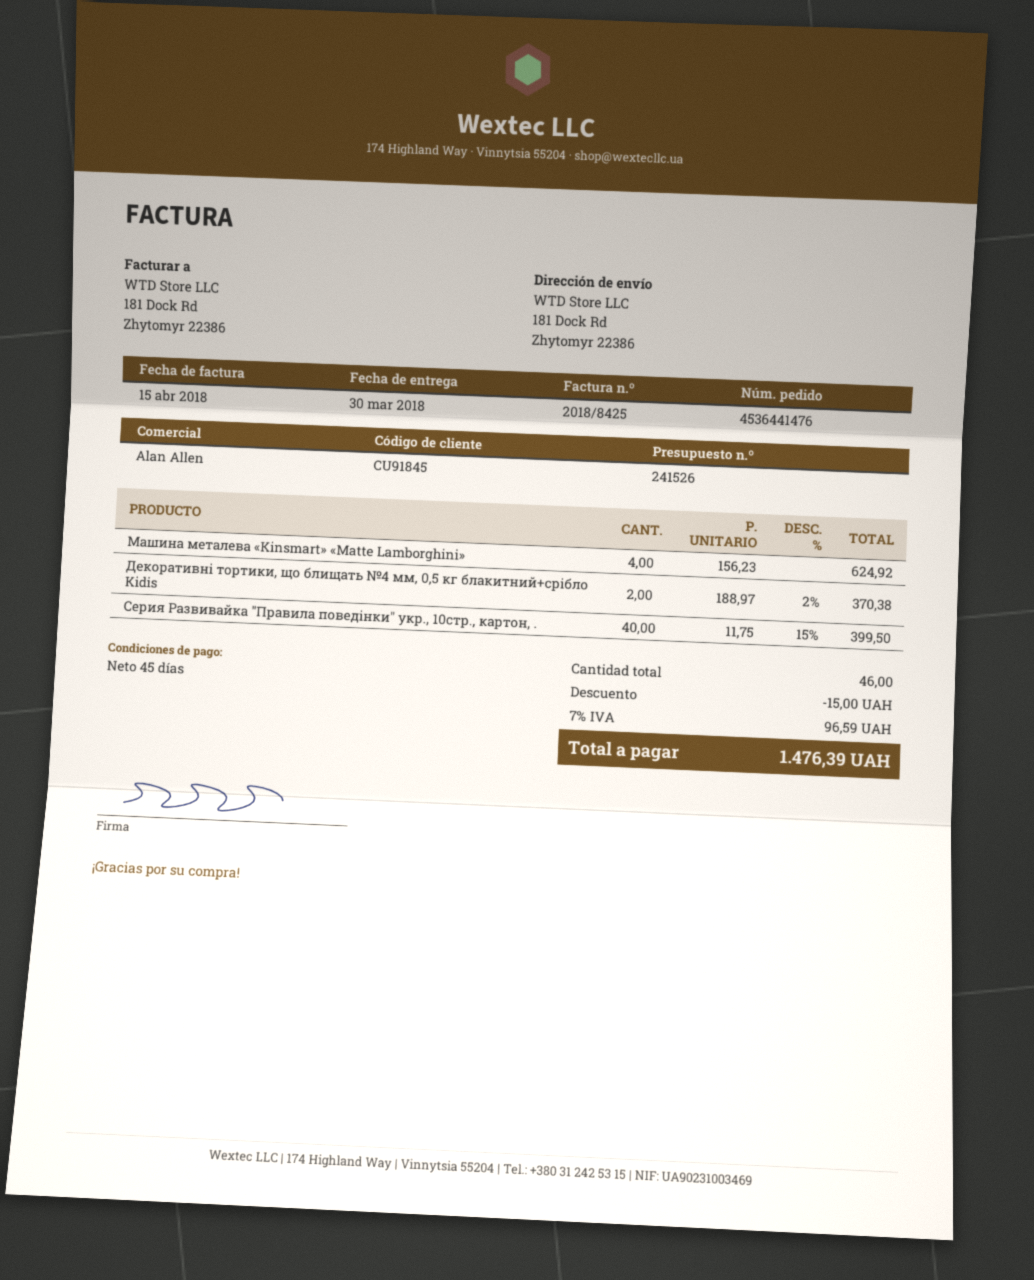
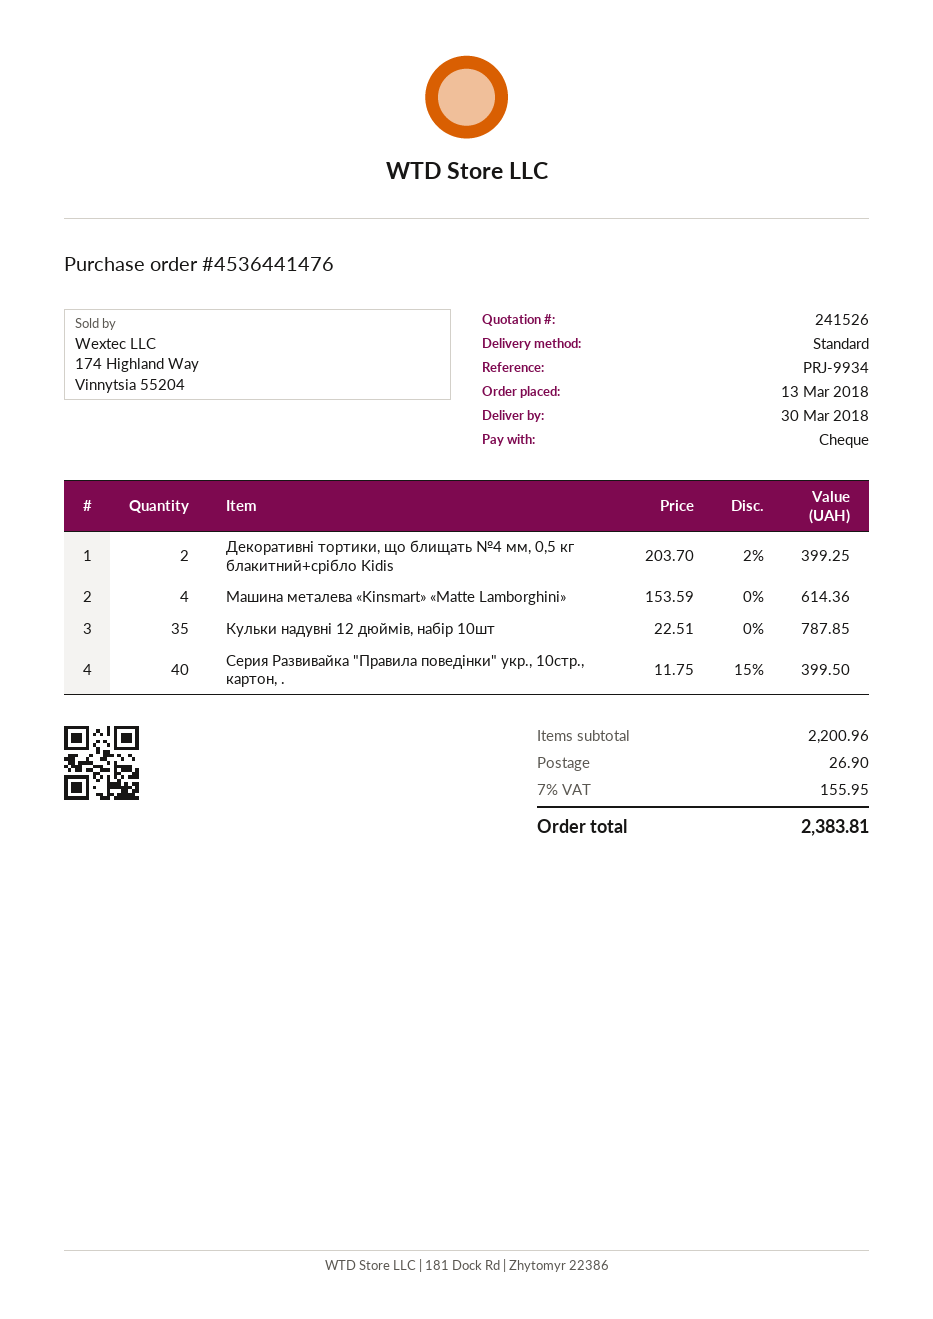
Машина металева «Kinsmart» «Matte Lamborghini»: 4 x 156.23 = 624.92 -> 4 x 153.59 = 614.36
Декоративні тортики, що блищать №4 мм, 0,5 кг блакитний+срібло Kidis: 2 x 188.97 - 2% = 370.38 -> 2 x 203.70 - 2% = 399.25
Кульки надувні 12 дюймів, набір 10шт: none -> 35 x 22.51 = 787.85
discount: 15.00 -> none
shipping: none -> 26.90
tax: 7% = 96.59 -> 7% = 155.95
total: 1476.39 -> 2383.81

